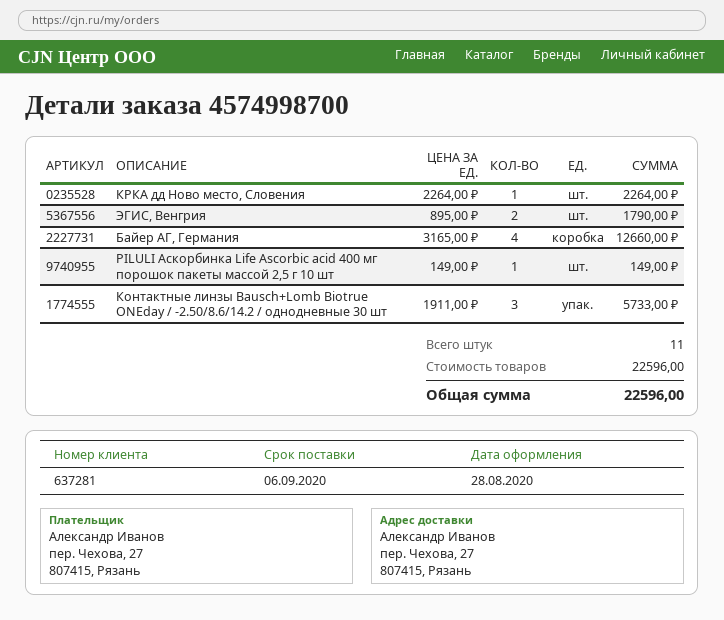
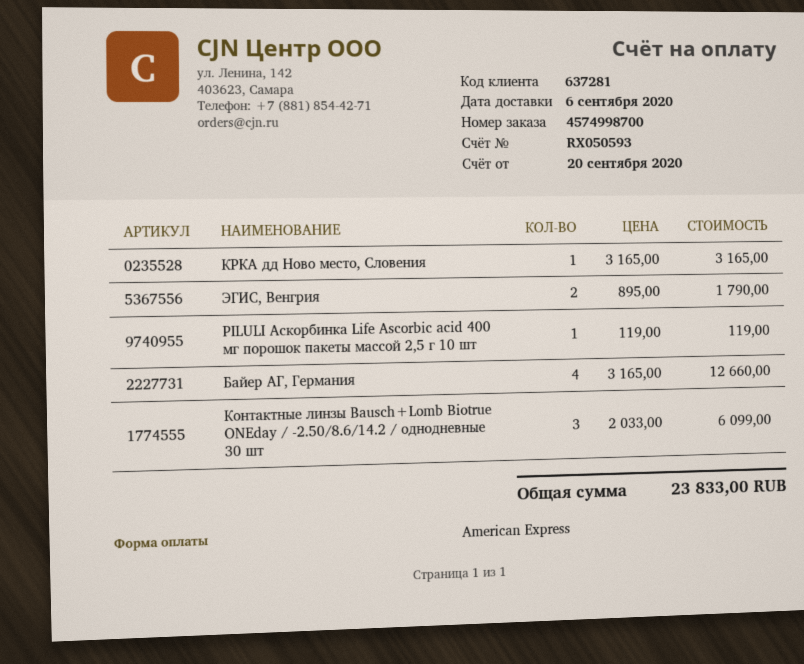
КРКА дд Ново место, Словения: 1 x 2264.00 = 2264.00 -> 1 x 3165.00 = 3165.00
PILULI Аскорбинка Life Ascorbic acid 400 мг порошок пакеты массой 2,5 г 10 шт: 1 x 149.00 = 149.00 -> 1 x 119.00 = 119.00
Контактные линзы Bausch+Lomb Biotrue ONEday / -2.50/8.6/14.2 / однодневные 30 шт: 3 x 1911.00 = 5733.00 -> 3 x 2033.00 = 6099.00
total: 22596.00 -> 23833.00

